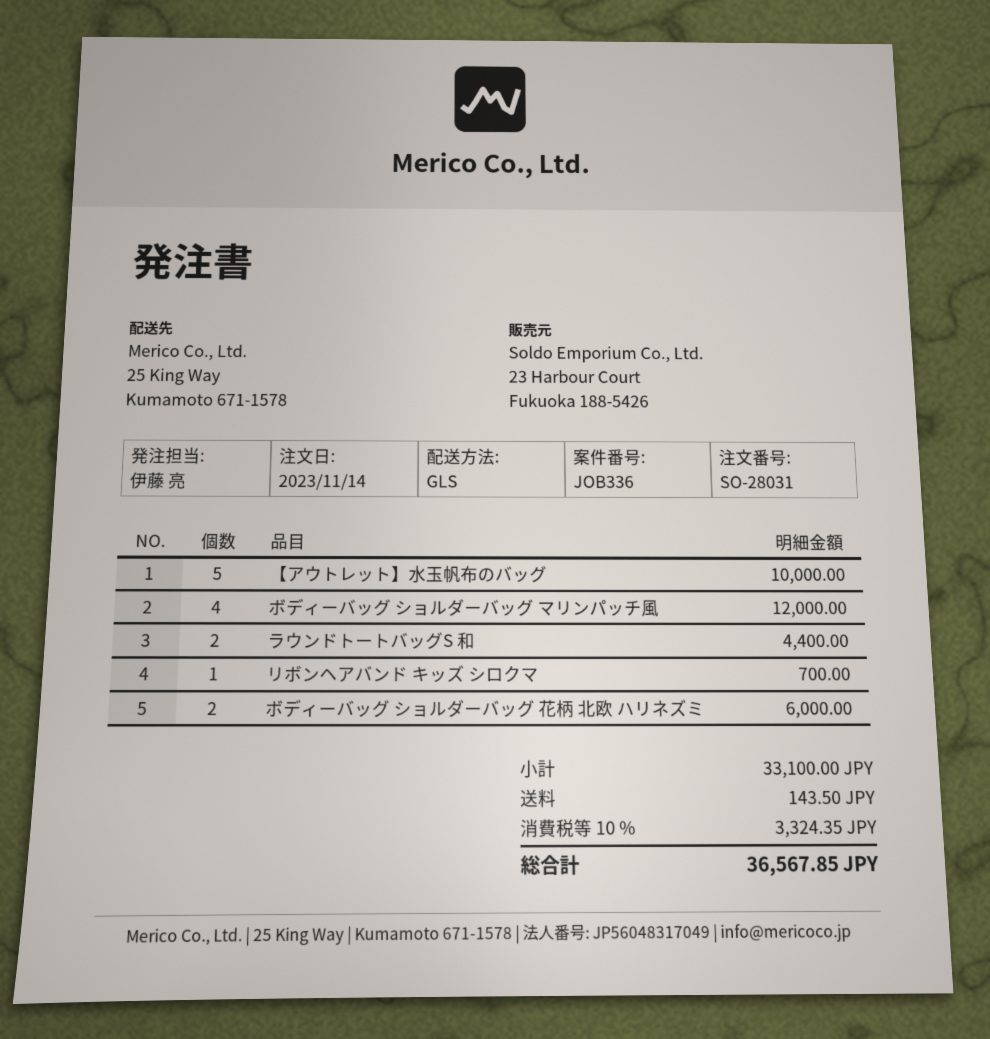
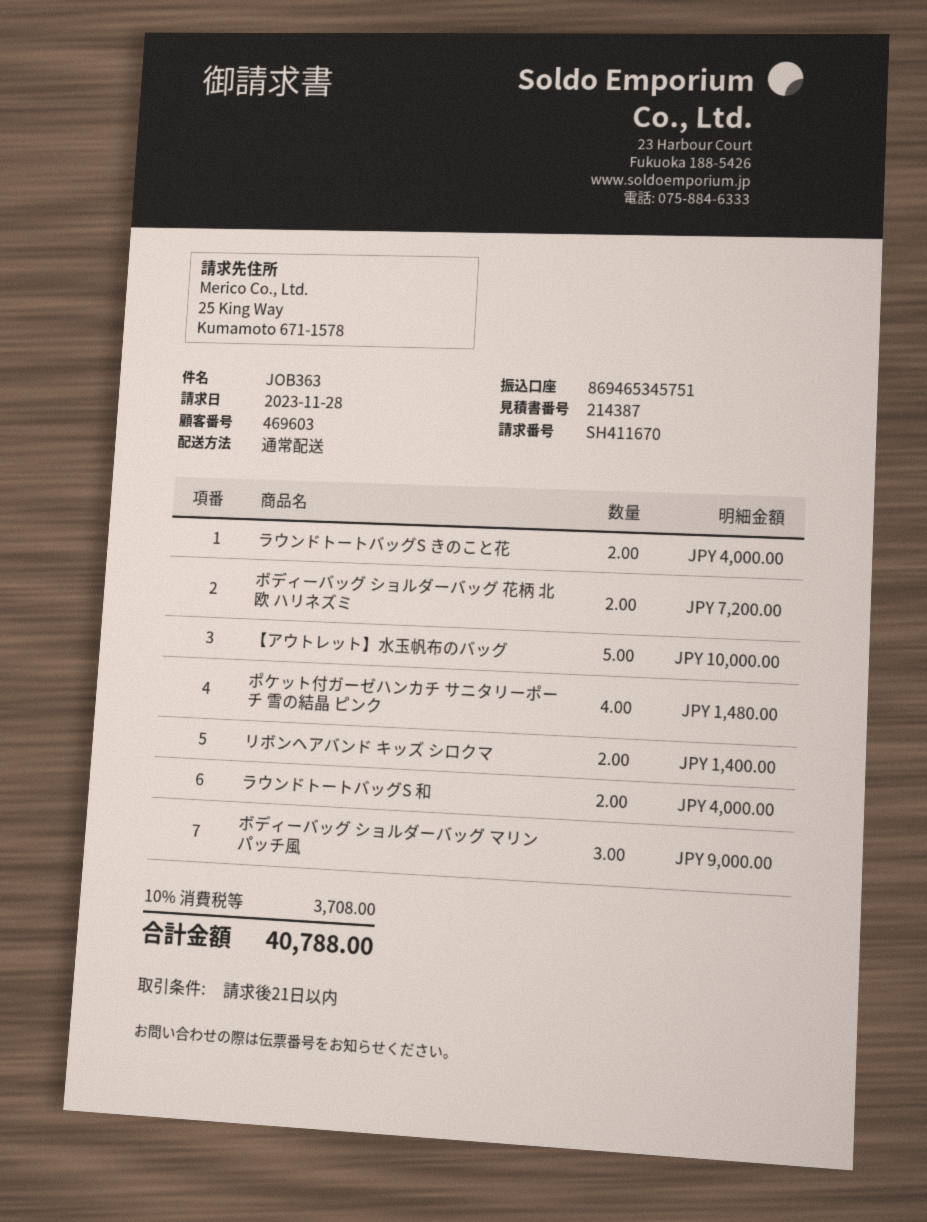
reference: JOB336 -> JOB363
shipping method: GLS -> standard
ボディーバッグ ショルダーバッグ マリンパッチ風: 4 for 12000.00 -> 3 for 9000.00
ラウンドトートバッグS 和: 2 for 4400.00 -> 2 for 4000.00
リボンヘアバンド キッズ シロクマ: 1 for 700.00 -> 2 for 1400.00
ボディーバッグ ショルダーバッグ 花柄 北欧 ハリネズミ: 2 for 6000.00 -> 2 for 7200.00
ラウンドトートバッグS きのこと花: none -> 2 for 4000.00
ポケット付ガーゼハンカチ サニタリーポーチ 雪の結晶 ピンク: none -> 4 for 1480.00
shipping: 143.50 -> none
tax: 10% = 3324.35 -> 10% = 3708.00
total: 36567.85 -> 40788.00

